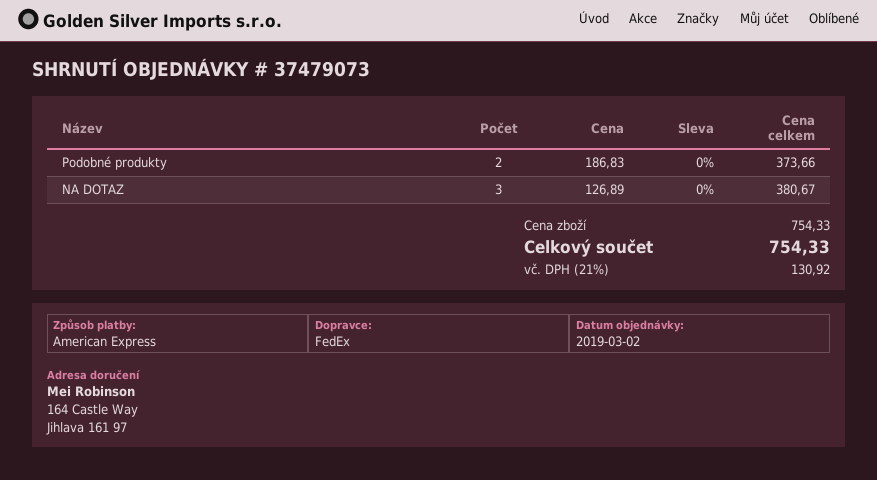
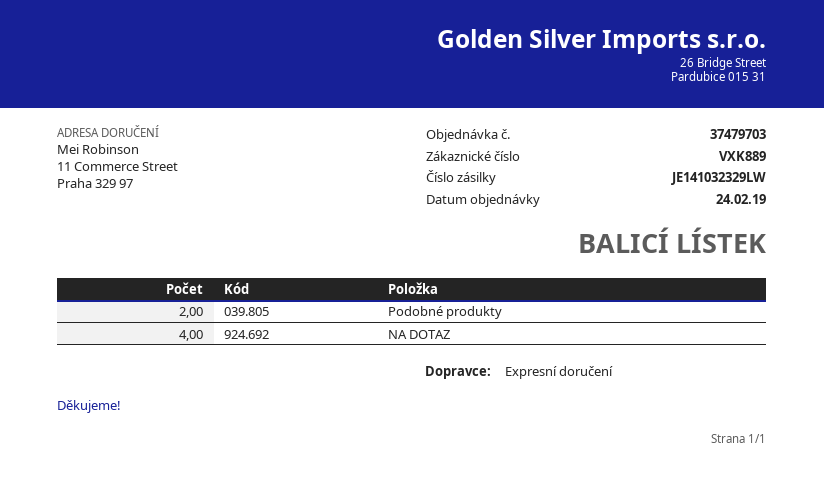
order number: 37479073 -> 37479703
order date: 2019-03-02 -> 2019-02-24
shipping method: FedEx -> express
ship to: 164 Castle Way, Jihlava 161 97 -> 11 Commerce Street, Praha 329 97
NA DOTAZ: 3 -> 4

